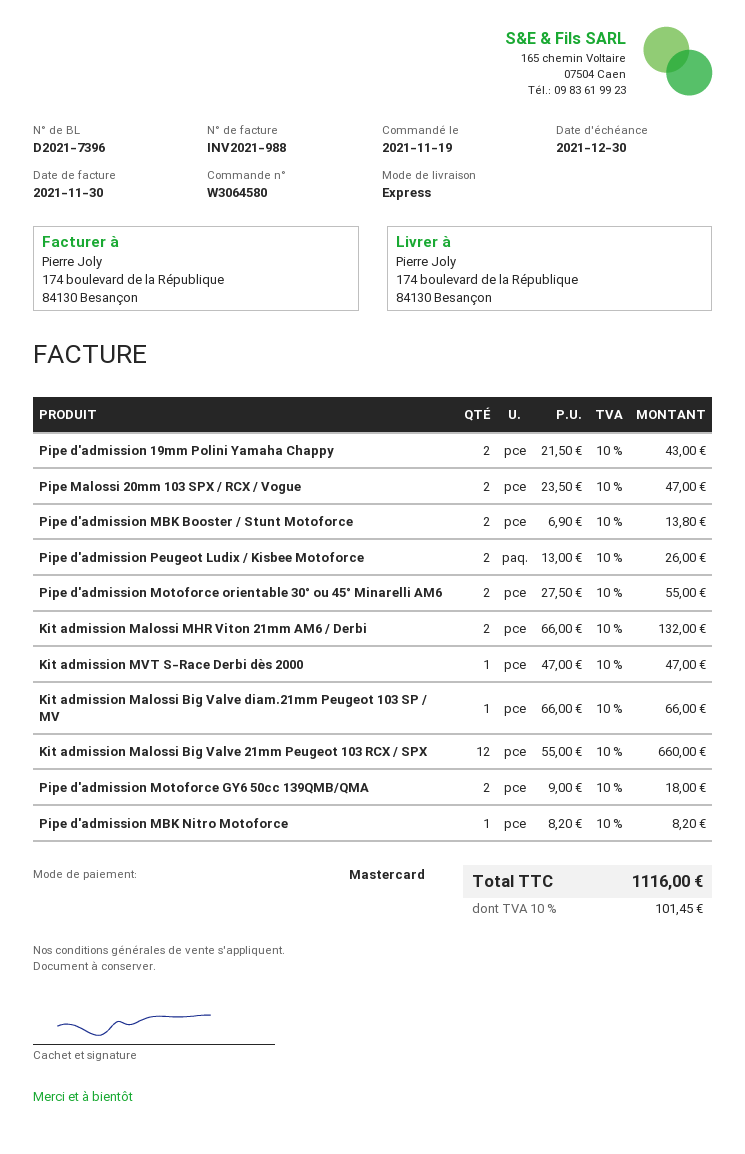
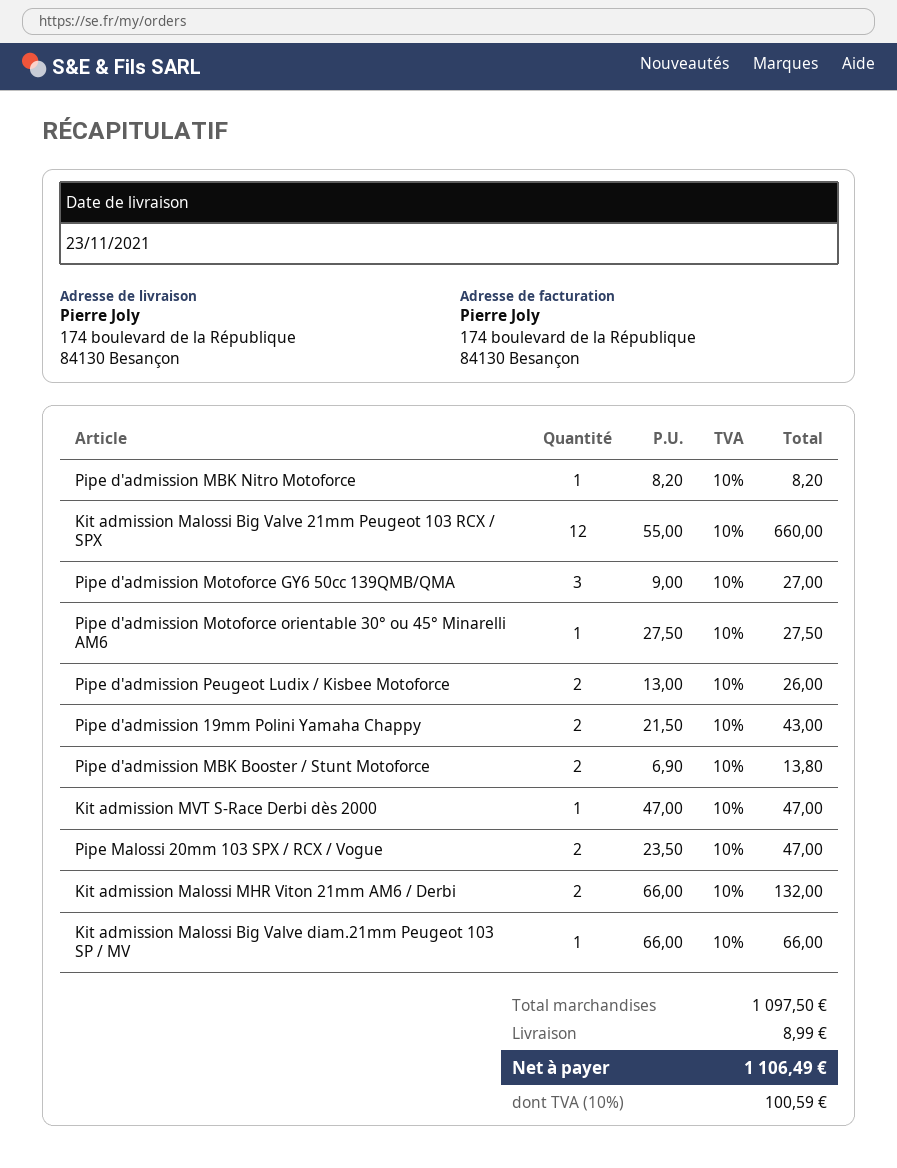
Pipe d'admission Motoforce orientable 30° ou 45° Minarelli AM6: 2 x 27.50 = 55.00 -> 1 x 27.50 = 27.50
Pipe d'admission Motoforce GY6 50cc 139QMB/QMA: 2 x 9.00 = 18.00 -> 3 x 9.00 = 27.00
shipping: none -> 8.99
tax: 10% = 101.45 -> 10% = 100.59
total: 1116.00 -> 1106.49

